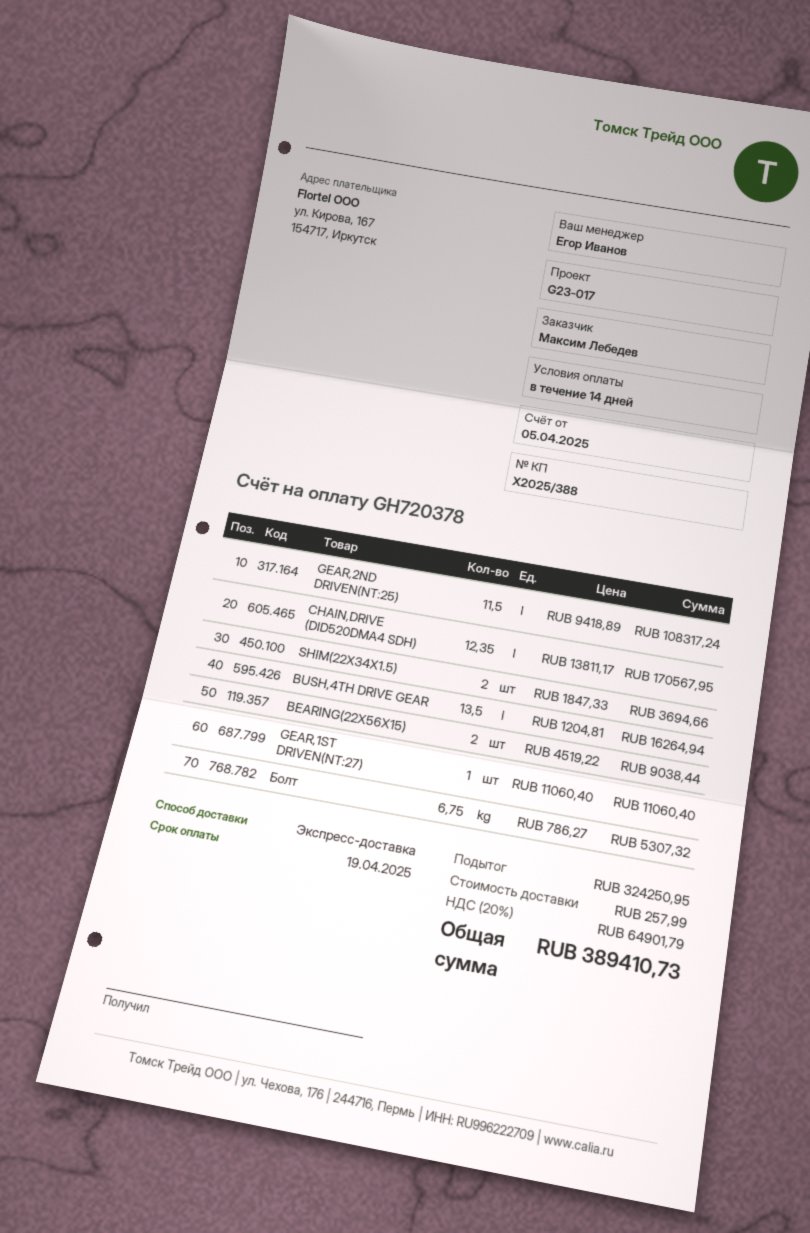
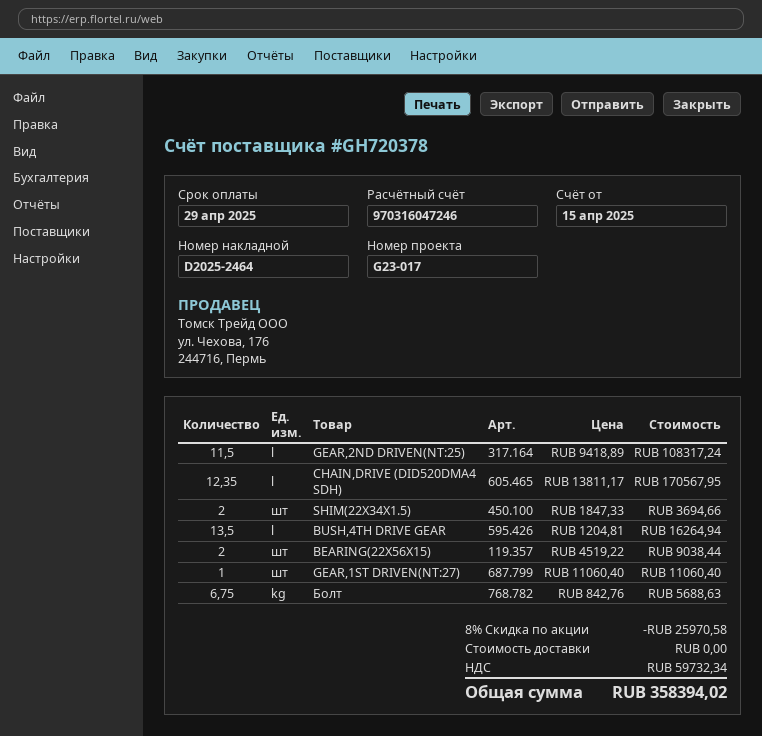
invoice date: 2025-04-05 -> 2025-04-15
due date: 2025-04-19 -> 2025-04-29
Болт: 6.75 x 786.27 = 5307.32 -> 6.75 x 842.76 = 5688.63
discount: none -> 8% = 25970.58
shipping: 257.99 -> 0.00
tax: 64901.79 -> 59732.34
total: 389410.73 -> 358394.02

